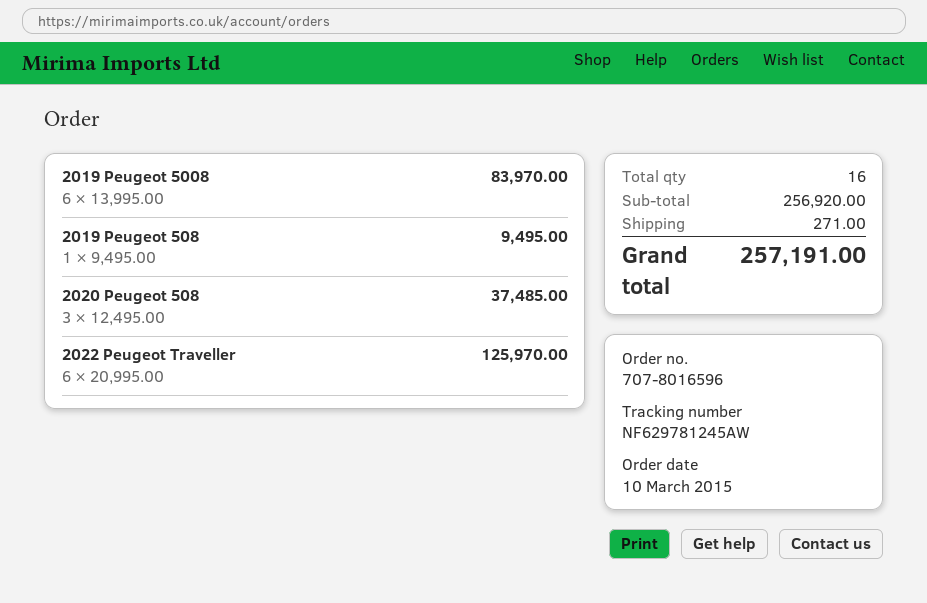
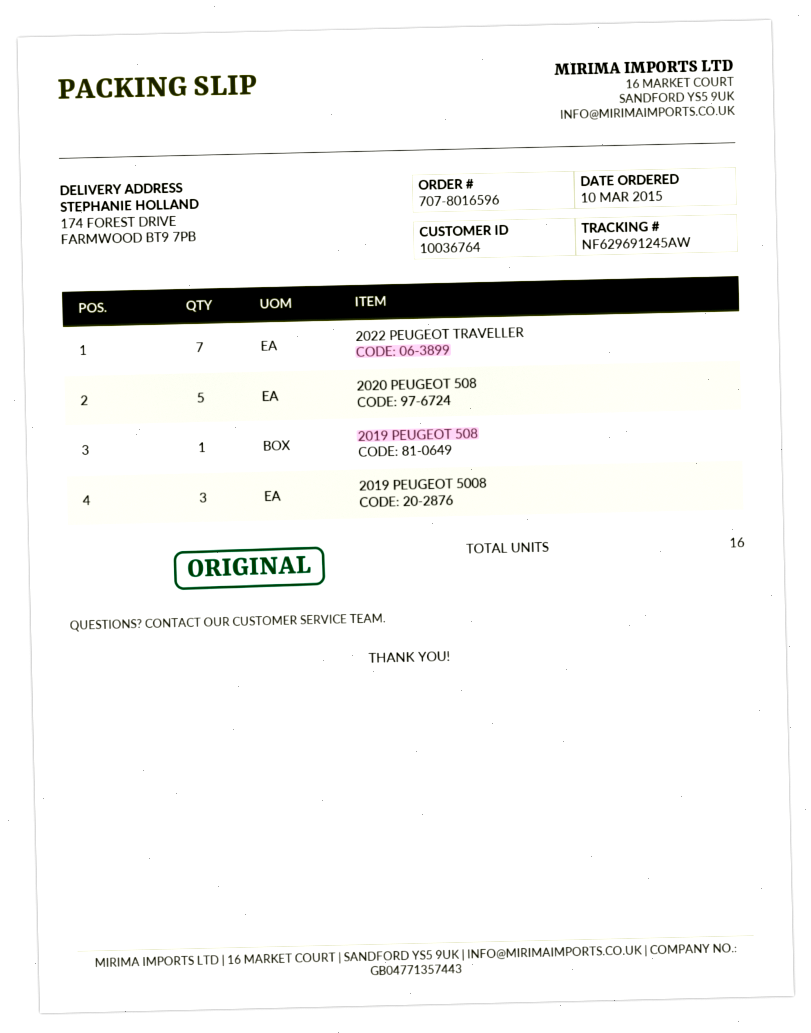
tracking number: NF629781245AW -> NF629691245AW
2019 Peugeot 5008: 6 -> 3
2020 Peugeot 508: 3 -> 5
2022 Peugeot Traveller: 6 -> 7

